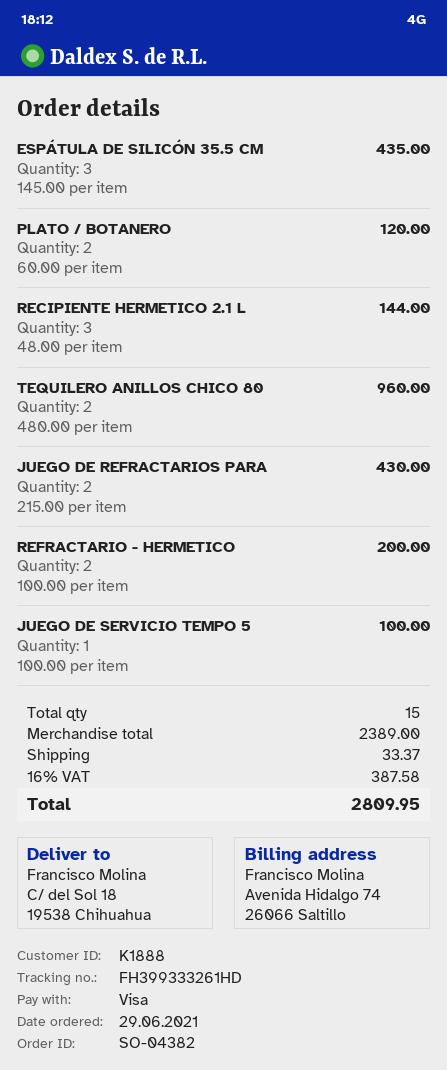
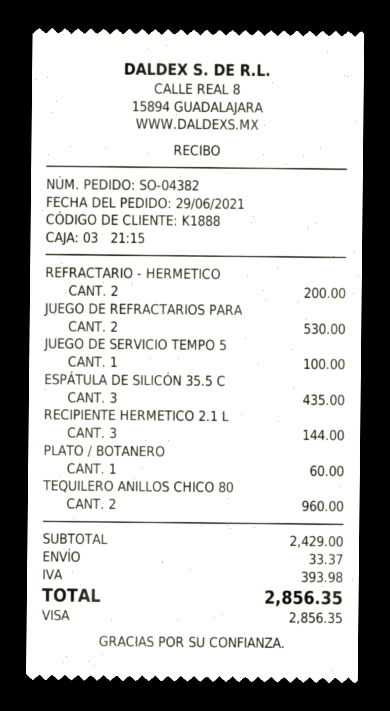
PLATO / BOTANERO: 2 for 120.00 -> 1 for 60.00
JUEGO DE REFRACTARIOS PARA: 2 for 430.00 -> 2 for 530.00
subtotal: 2389.00 -> 2429.00
tax: 387.58 -> 393.98
total: 2809.95 -> 2856.35

